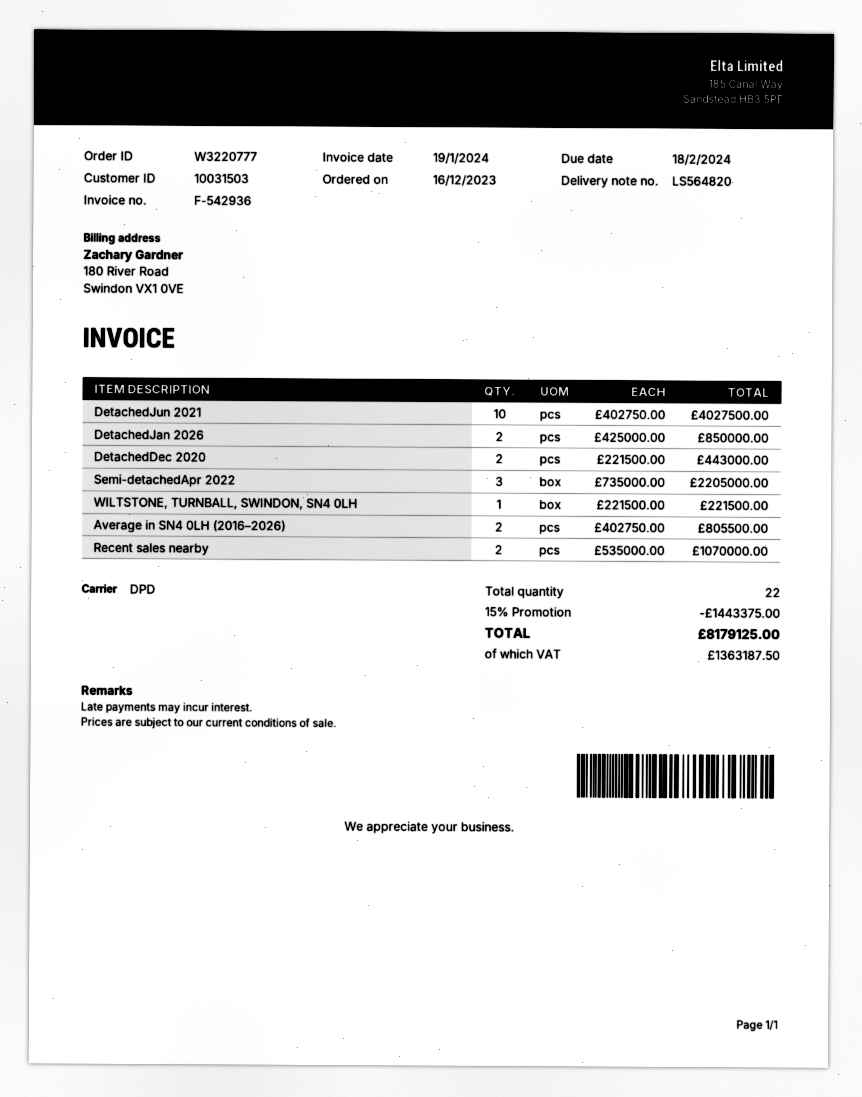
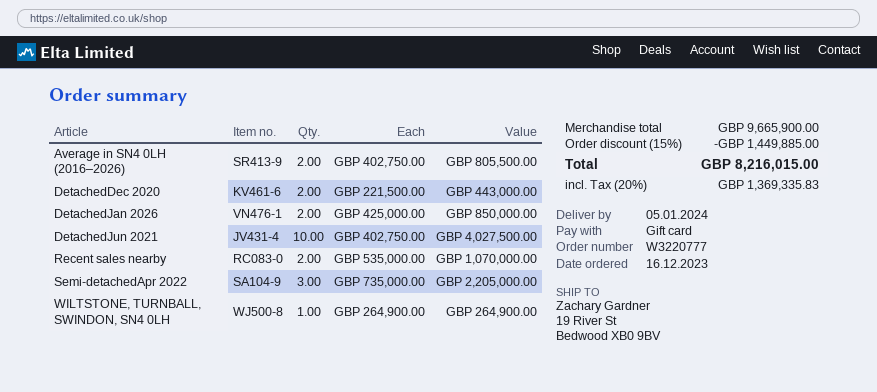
WILTSTONE, TURNBALL, SWINDON, SN4 0LH: 1 x 221500.00 = 221500.00 -> 1 x 264900.00 = 264900.00
discount: 15% = 1443375.00 -> 15% = 1449885.00
tax: 1363187.50 -> 1369335.83
total: 8179125.00 -> 8216015.00

